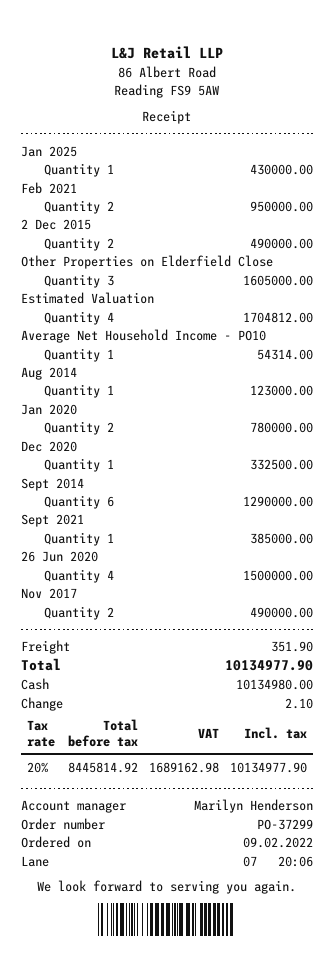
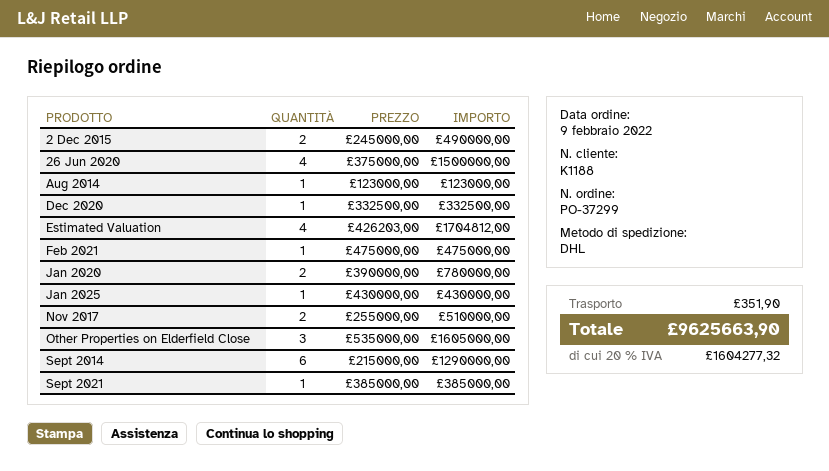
Feb 2021: 2 for 950000.00 -> 1 for 475000.00
Average Net Household Income - PO10: 1 for 54314.00 -> none
Nov 2017: 2 for 490000.00 -> 2 for 510000.00
tax: 20% = 1689162.98 -> 20% = 1604277.32
total: 10134977.90 -> 9625663.90

